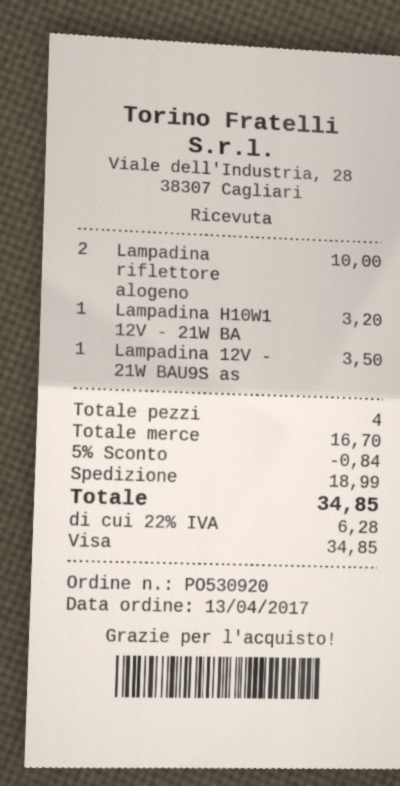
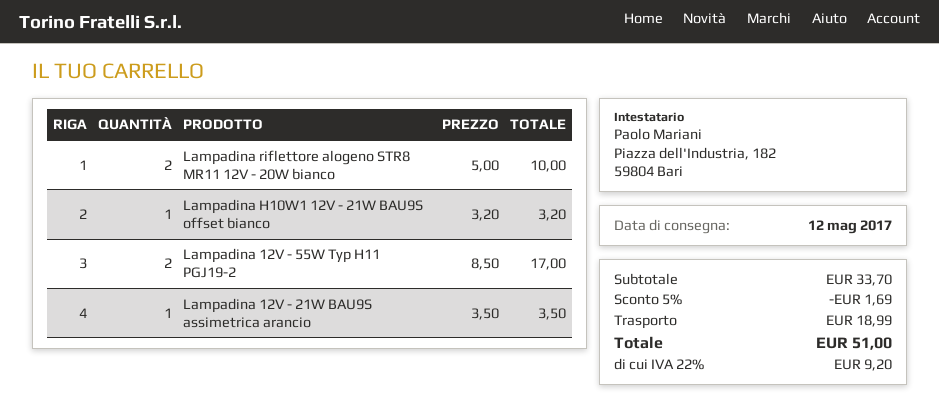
Lampadina 12V - 55W Typ H11 PGJ19-2: none -> 2 for 17.00
subtotal: 16.70 -> 33.70
discount: 5% = 0.84 -> 5% = 1.69
tax: 22% = 6.28 -> 22% = 9.20
total: 34.85 -> 51.00

